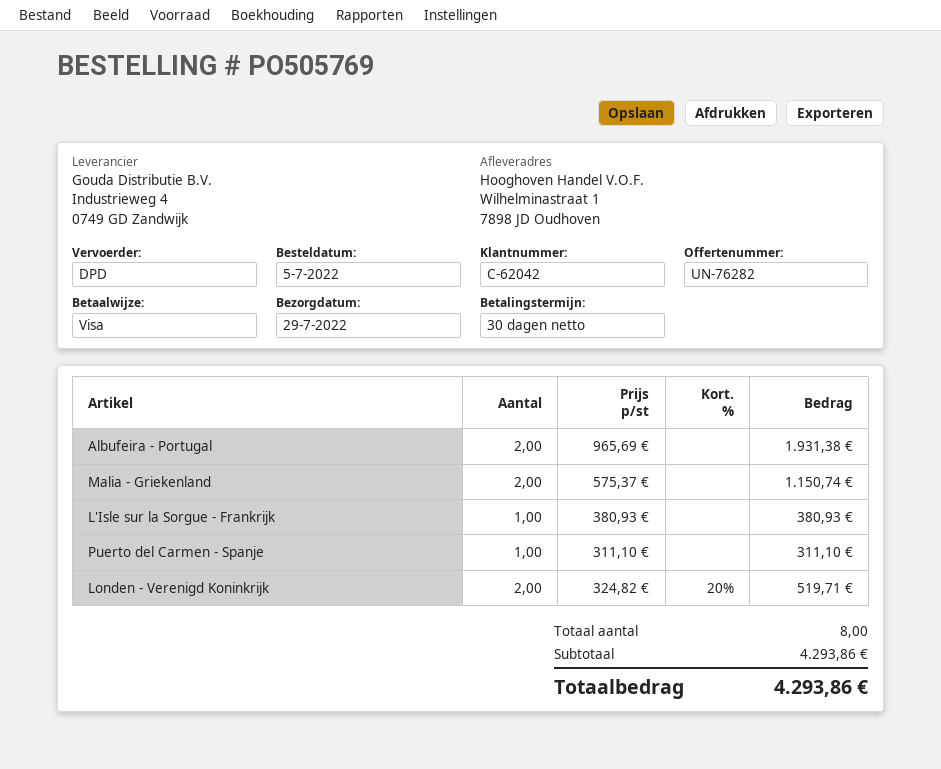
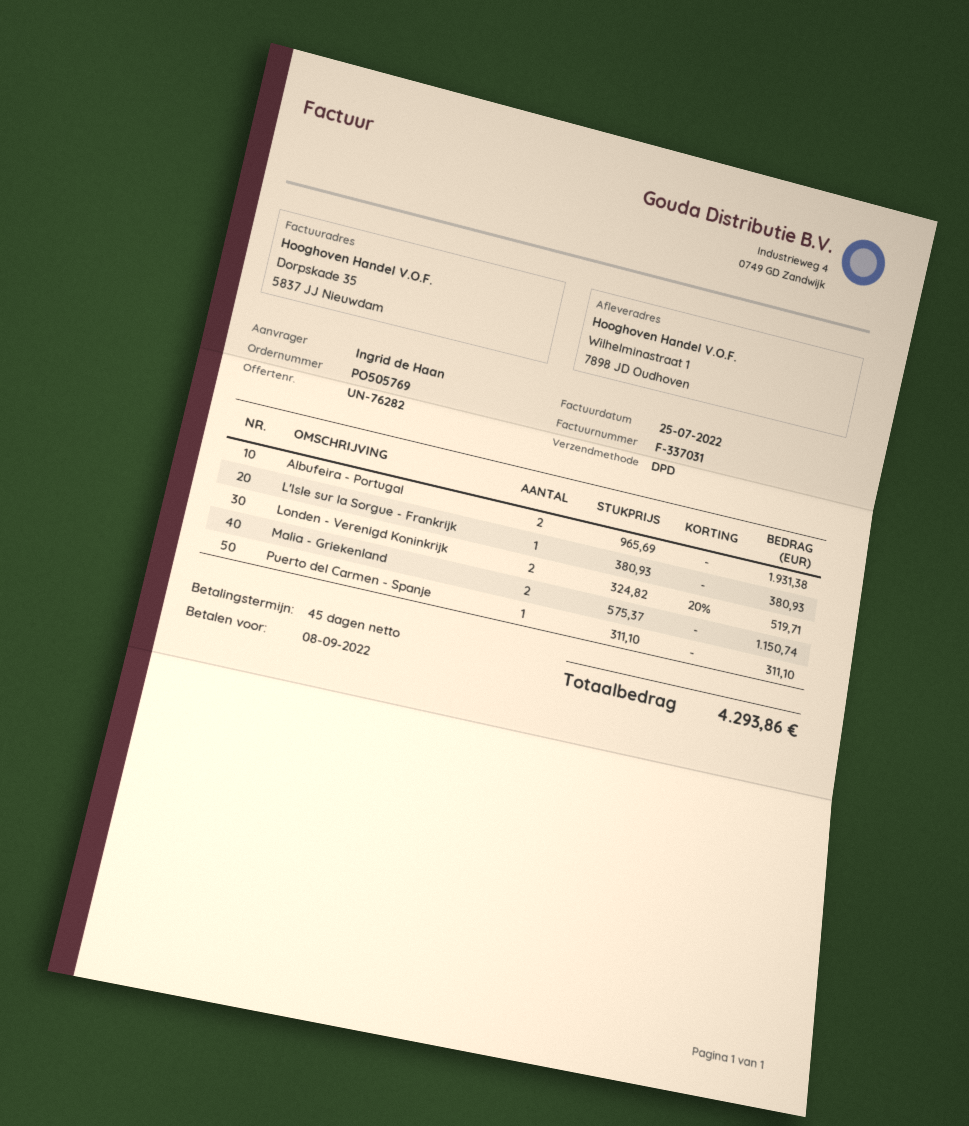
payment terms: 30 days -> 45 days

